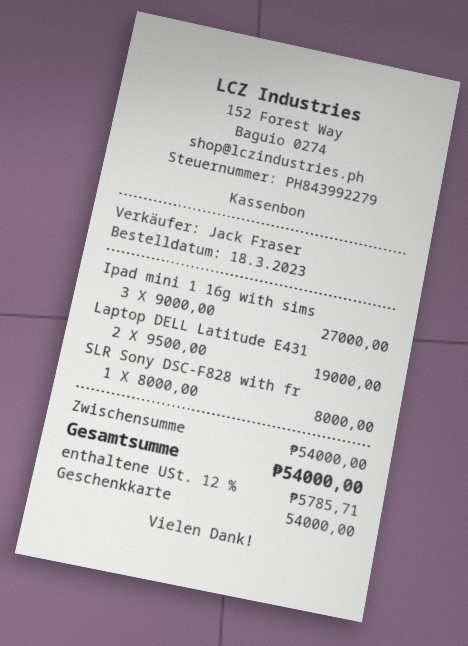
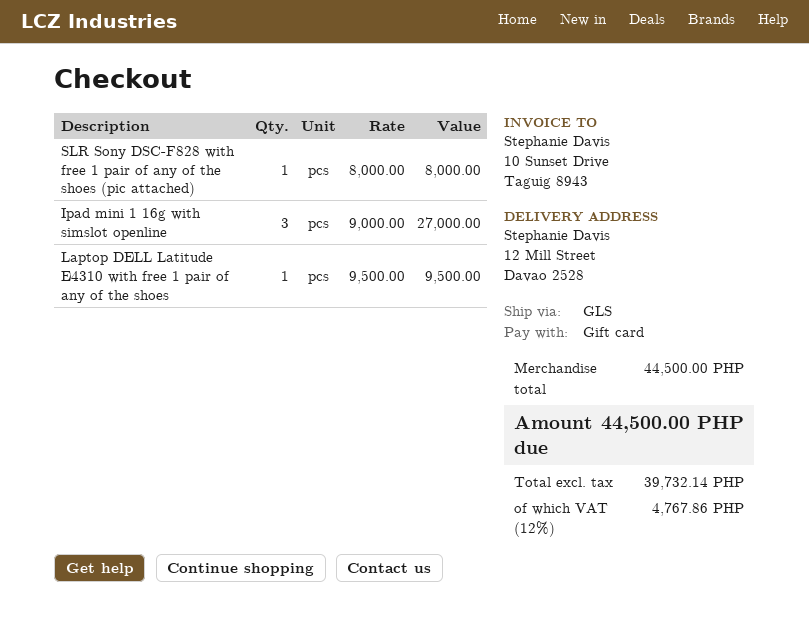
Laptop DELL Latitude E431: 2 x 9500.00 = 19000.00 -> 1 x 9500.00 = 9500.00
subtotal: 54000.00 -> 44500.00
tax: 12% = 5785.71 -> 12% = 4767.86
total: 54000.00 -> 44500.00

